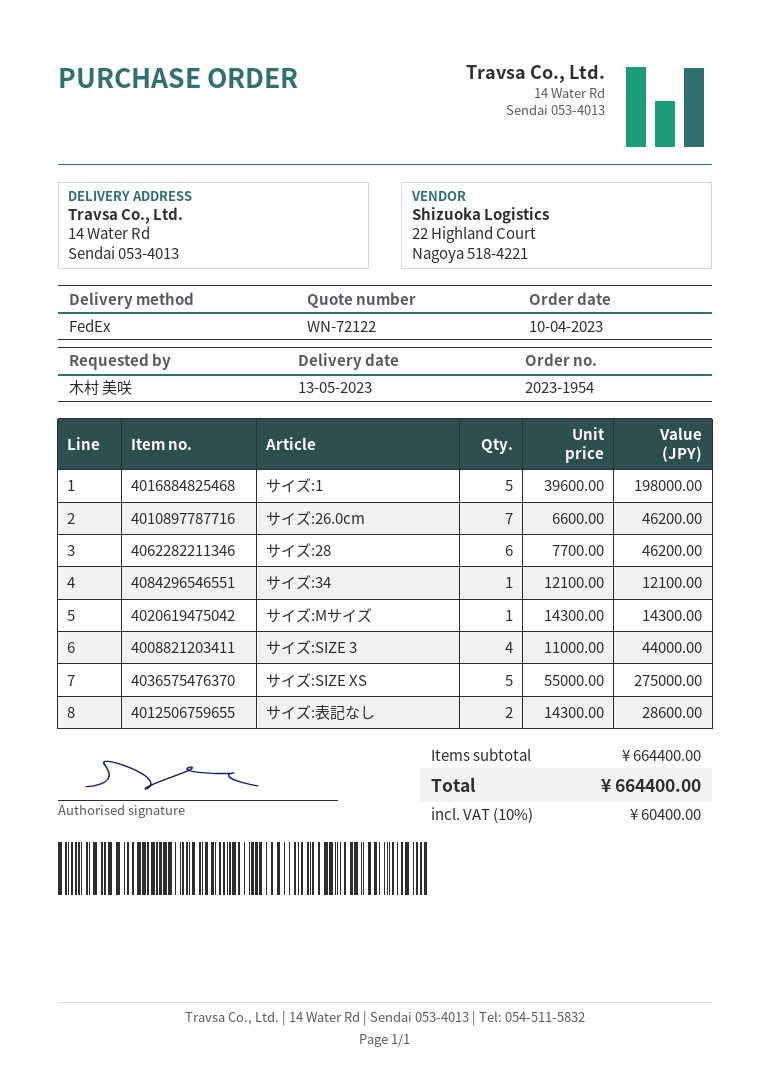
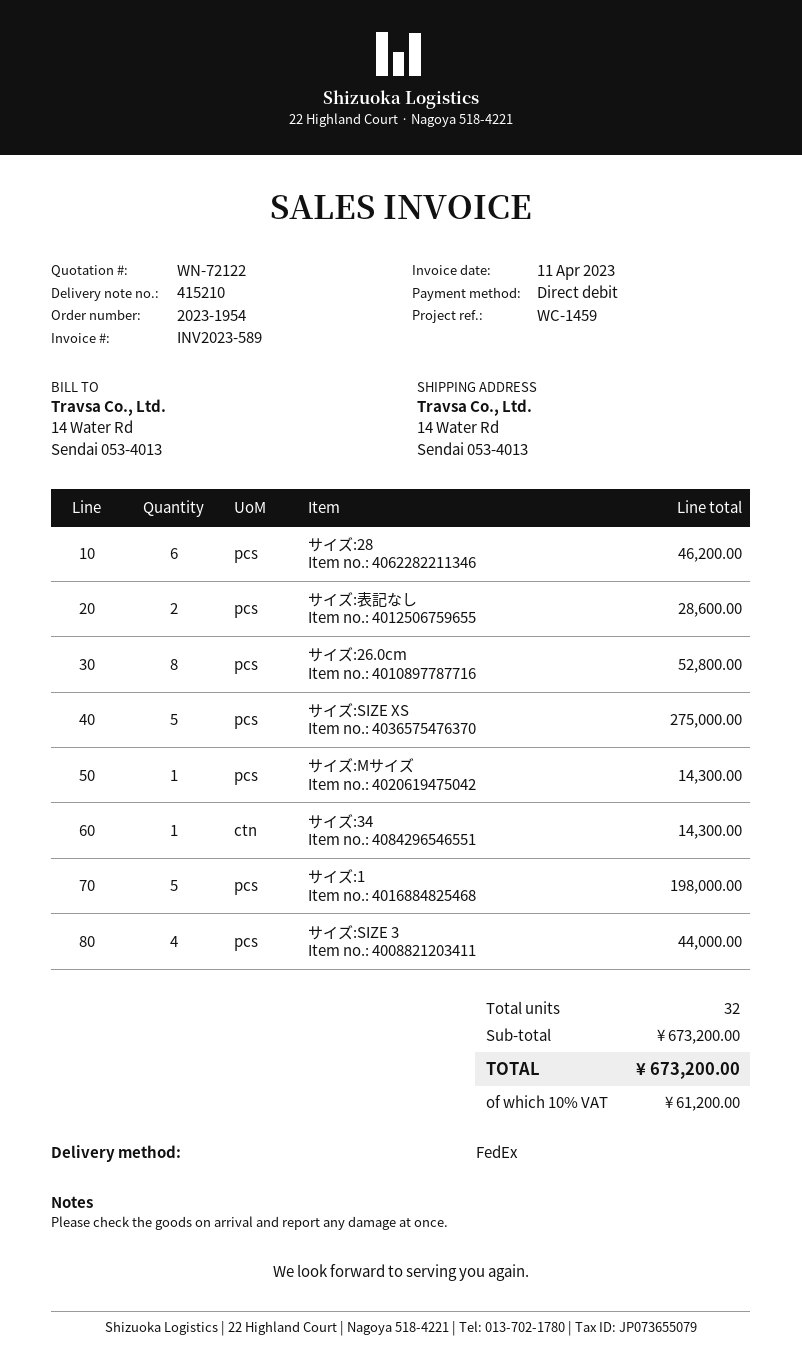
サイズ:26.0cm: 7 for 46200.00 -> 8 for 52800.00
サイズ:34: 1 for 12100.00 -> 1 for 14300.00
subtotal: 664400.00 -> 673200.00
tax: 10% = 60400.00 -> 10% = 61200.00
total: 664400.00 -> 673200.00

